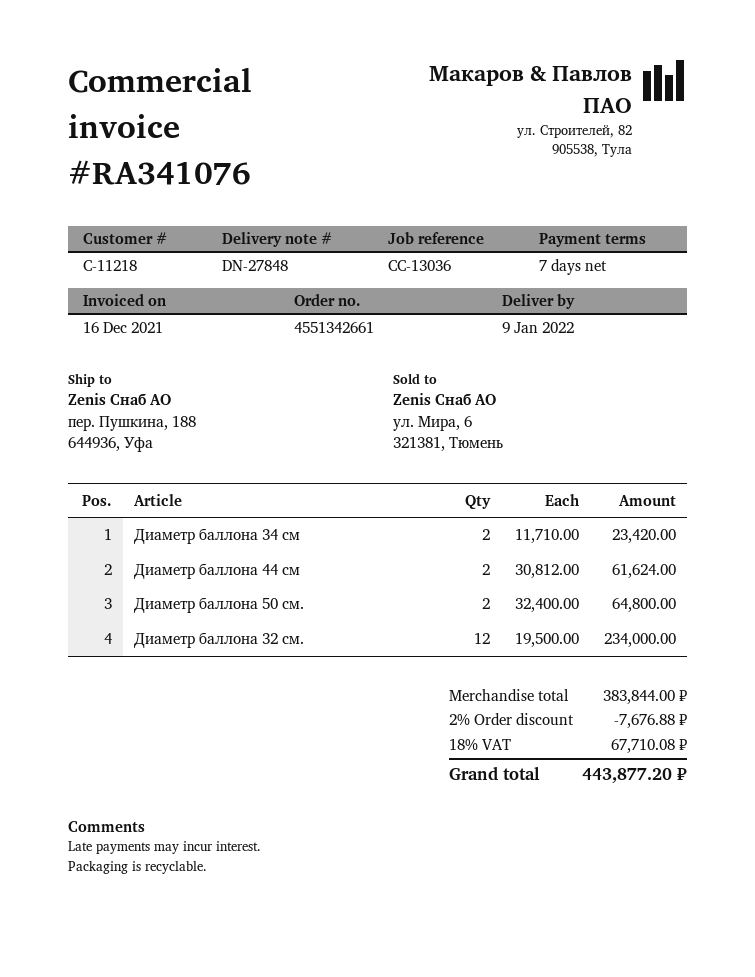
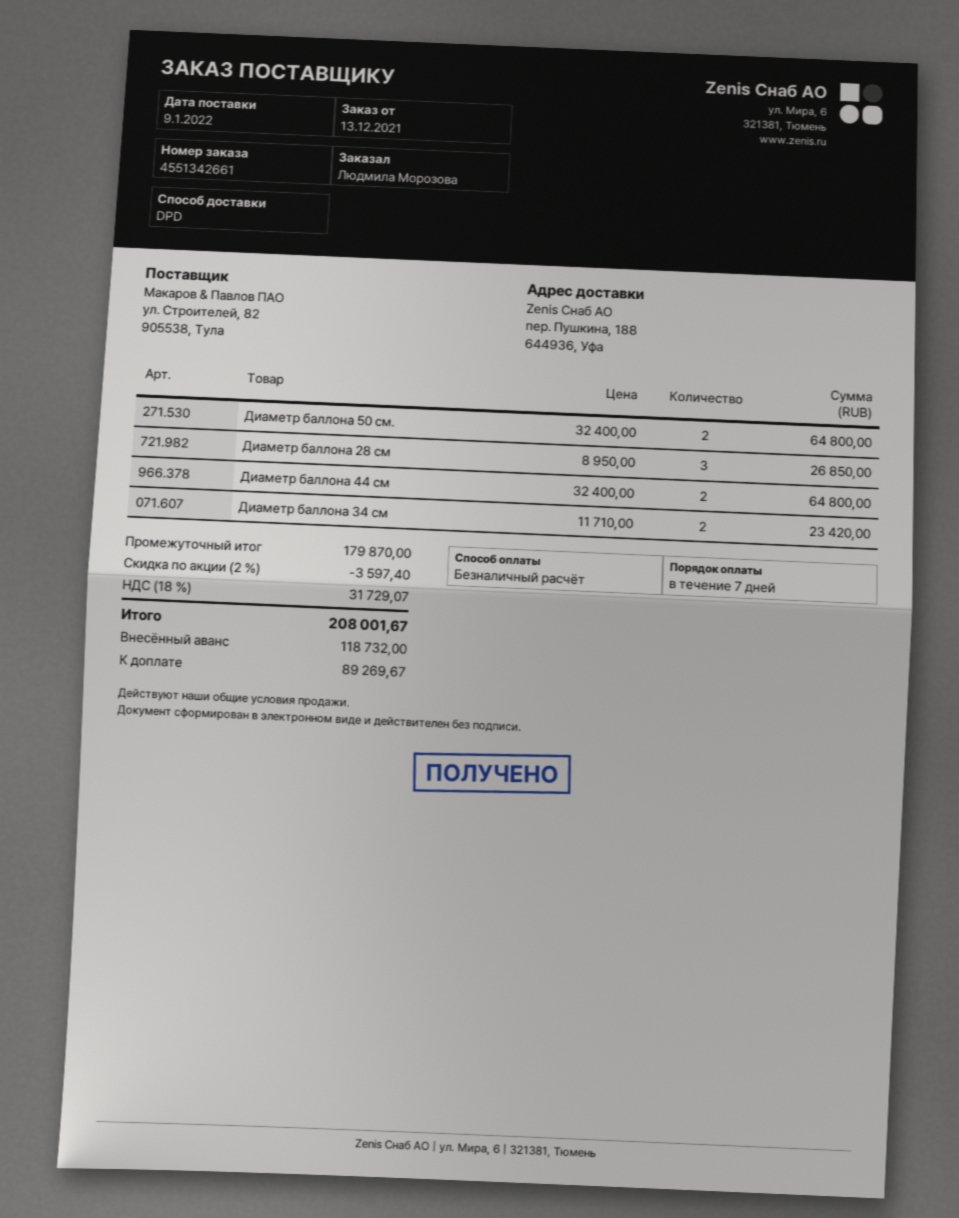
Диаметр баллона 44 см: 2 x 30812.00 = 61624.00 -> 2 x 32400.00 = 64800.00
Диаметр баллона 32 см.: 12 x 19500.00 = 234000.00 -> none
Диаметр баллона 28 см: none -> 3 x 8950.00 = 26850.00
subtotal: 383844.00 -> 179870.00
discount: 2% = 7676.88 -> 2% = 3597.40
tax: 18% = 67710.08 -> 18% = 31729.07
total: 443877.20 -> 208001.67

